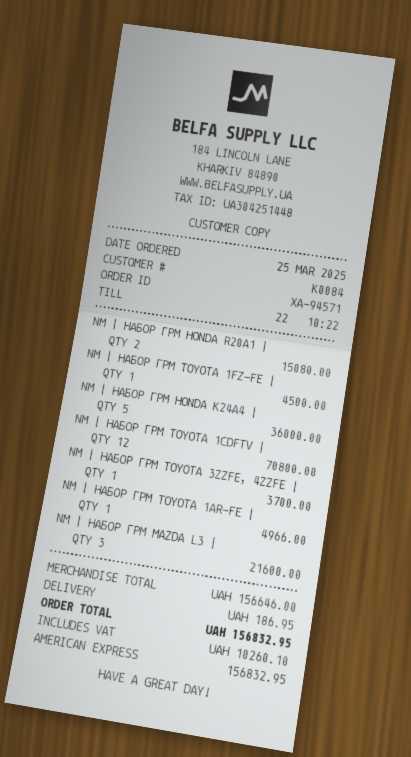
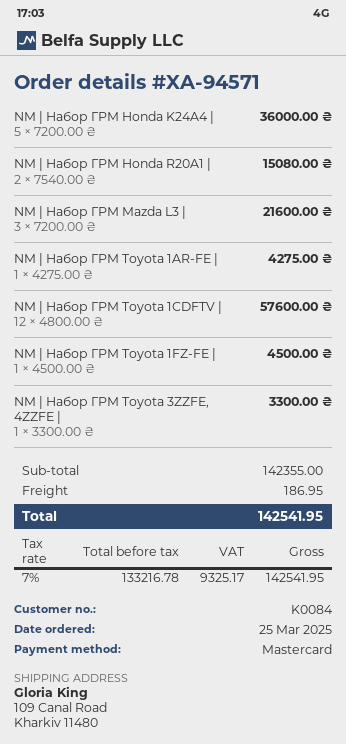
payment method: American Express -> Mastercard
NM | НАБОР ГРМ TOYOTA 1CDFTV |: 12 for 70800.00 -> 12 for 57600.00
NM | НАБОР ГРМ TOYOTA 3ZZFE, 4ZZFE |: 1 for 3700.00 -> 1 for 3300.00
NM | НАБОР ГРМ TOYOTA 1AR-FE |: 1 for 4966.00 -> 1 for 4275.00
subtotal: 156646.00 -> 142355.00
tax: 10260.10 -> 9325.17
total: 156832.95 -> 142541.95

